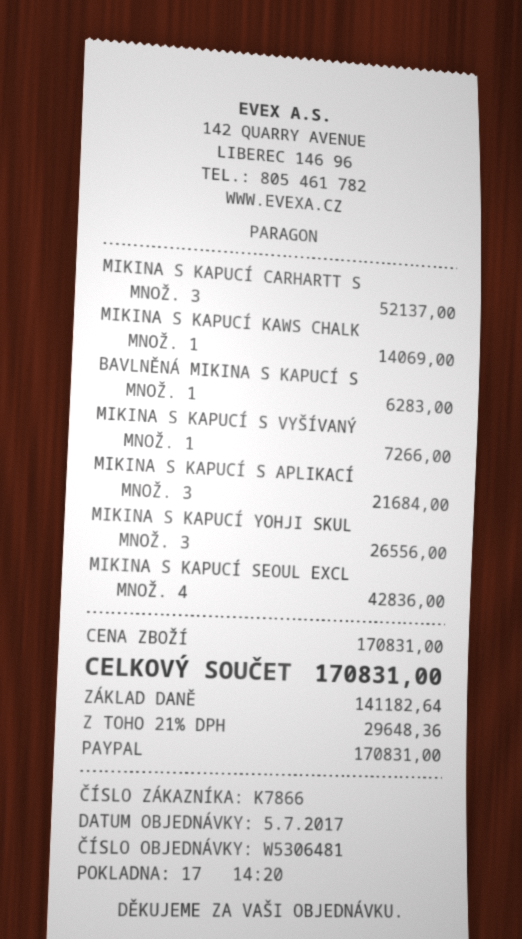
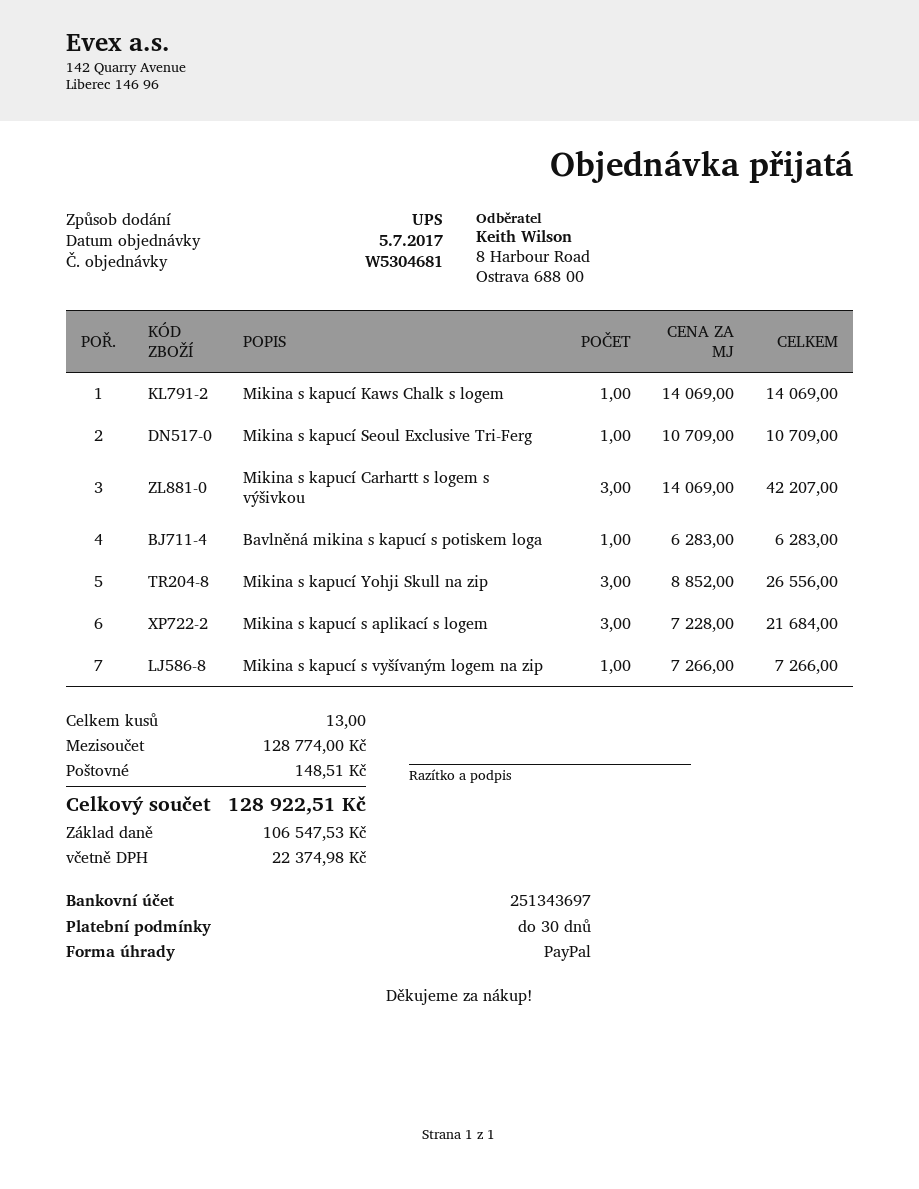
order number: W5306481 -> W5304681
MIKINA S KAPUCÍ CARHARTT S: 3 for 52137.00 -> 3 for 42207.00
MIKINA S KAPUCÍ SEOUL EXCL: 4 for 42836.00 -> 1 for 10709.00
subtotal: 170831.00 -> 128774.00
shipping: none -> 148.51
net: 141182.64 -> 106547.53
tax: 29648.36 -> 22374.98
total: 170831.00 -> 128922.51

